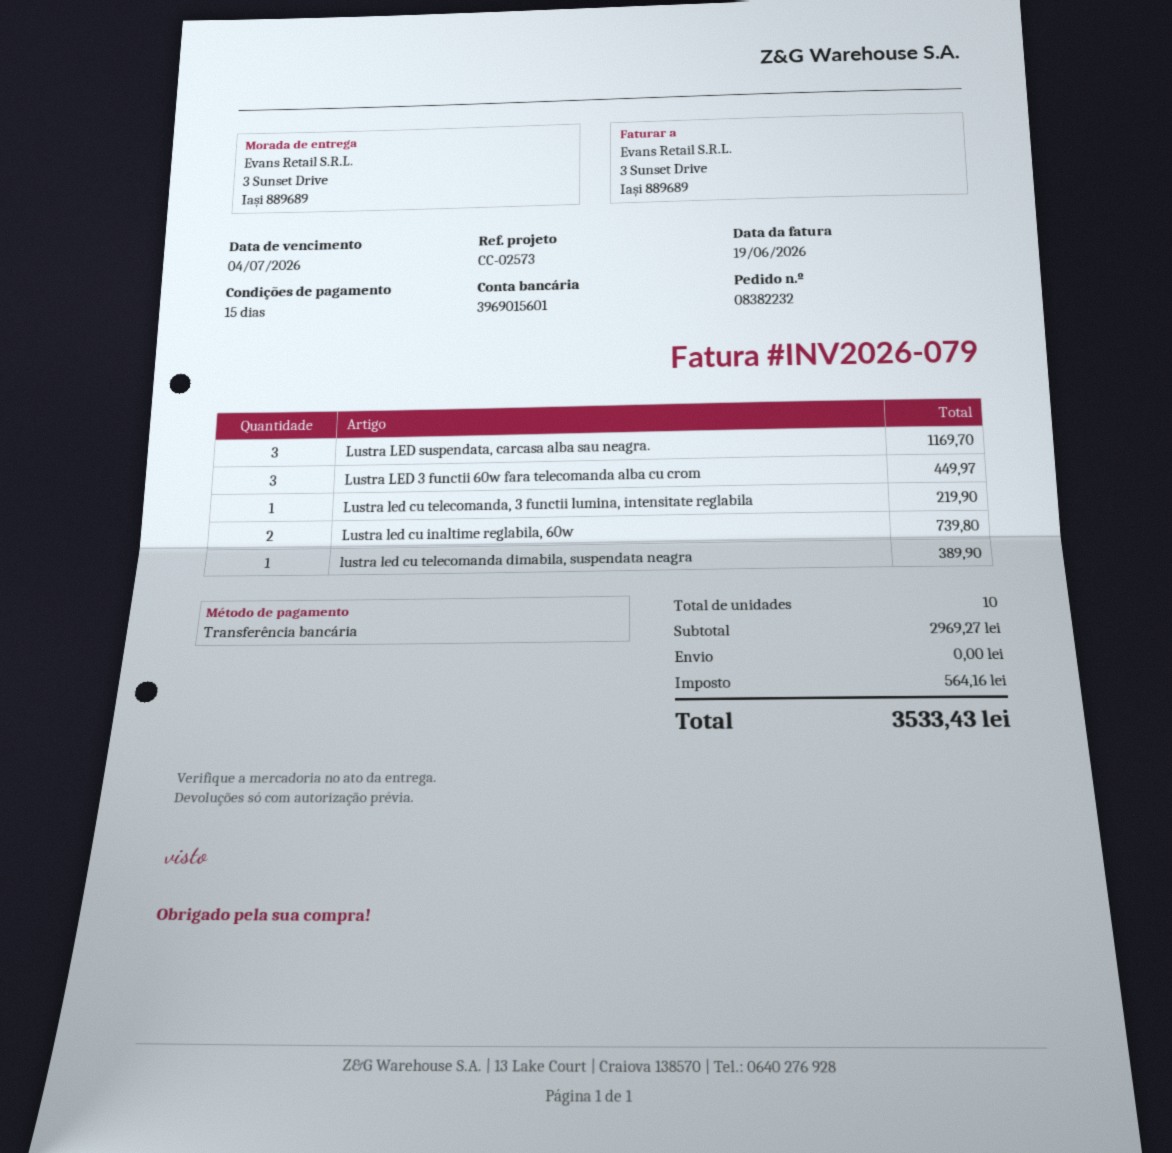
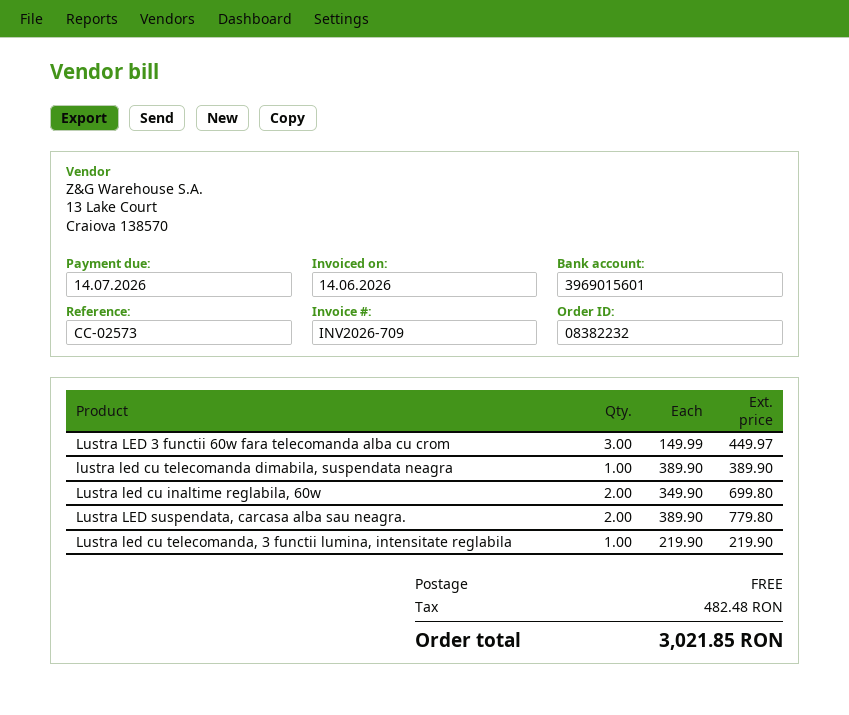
invoice number: INV2026-079 -> INV2026-709
invoice date: 2026-06-19 -> 2026-06-14
due date: 2026-07-04 -> 2026-07-14
Lustra LED suspendata, carcasa alba sau neagra.: 3 for 1169.70 -> 2 for 779.80
Lustra led cu inaltime reglabila, 60w: 2 for 739.80 -> 2 for 699.80
tax: 564.16 -> 482.48
total: 3533.43 -> 3021.85

